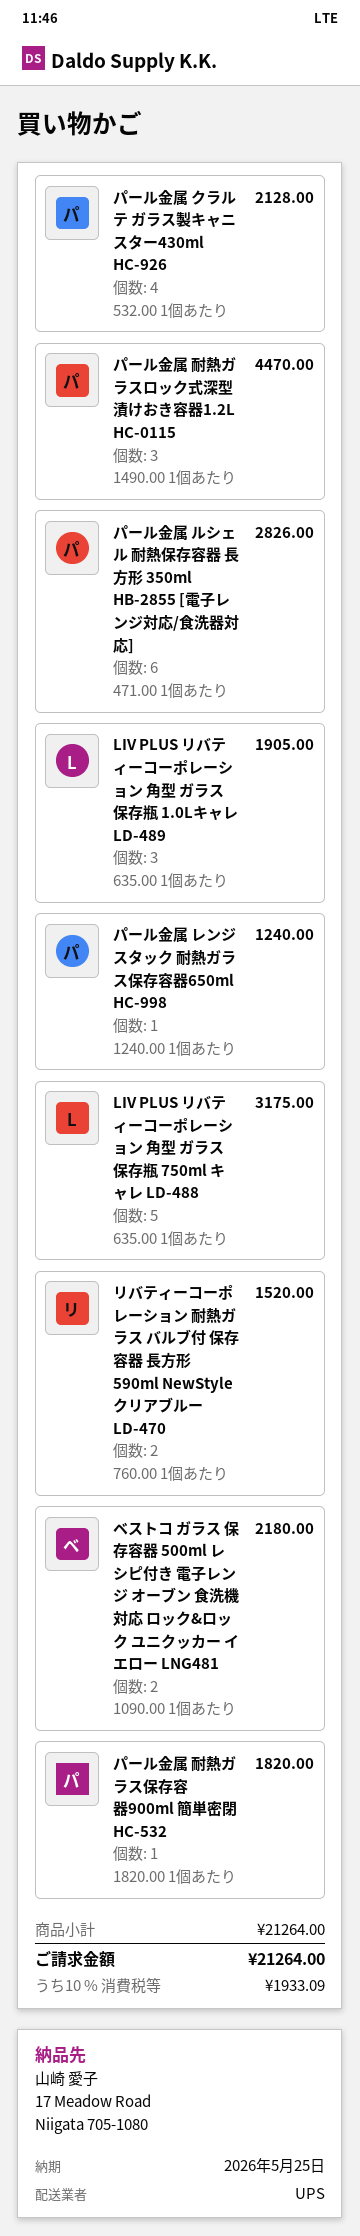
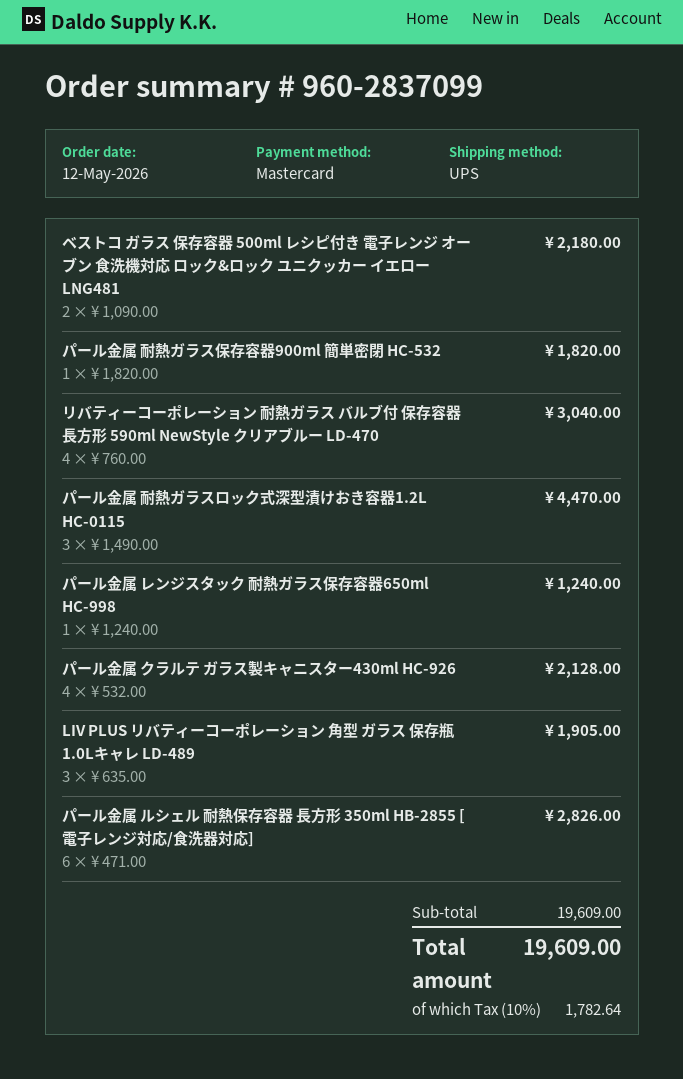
LIV PLUS リバティーコーポレーション 角型 ガラス 保存瓶 750ml キャレ LD-488: 5 x 635.00 = 3175.00 -> none
リバティーコーポレーション 耐熱ガラス バルブ付 保存容器 長方形 590ml NewStyle クリアブルー LD-470: 2 x 760.00 = 1520.00 -> 4 x 760.00 = 3040.00
subtotal: 21264.00 -> 19609.00
tax: 10% = 1933.09 -> 10% = 1782.64
total: 21264.00 -> 19609.00

